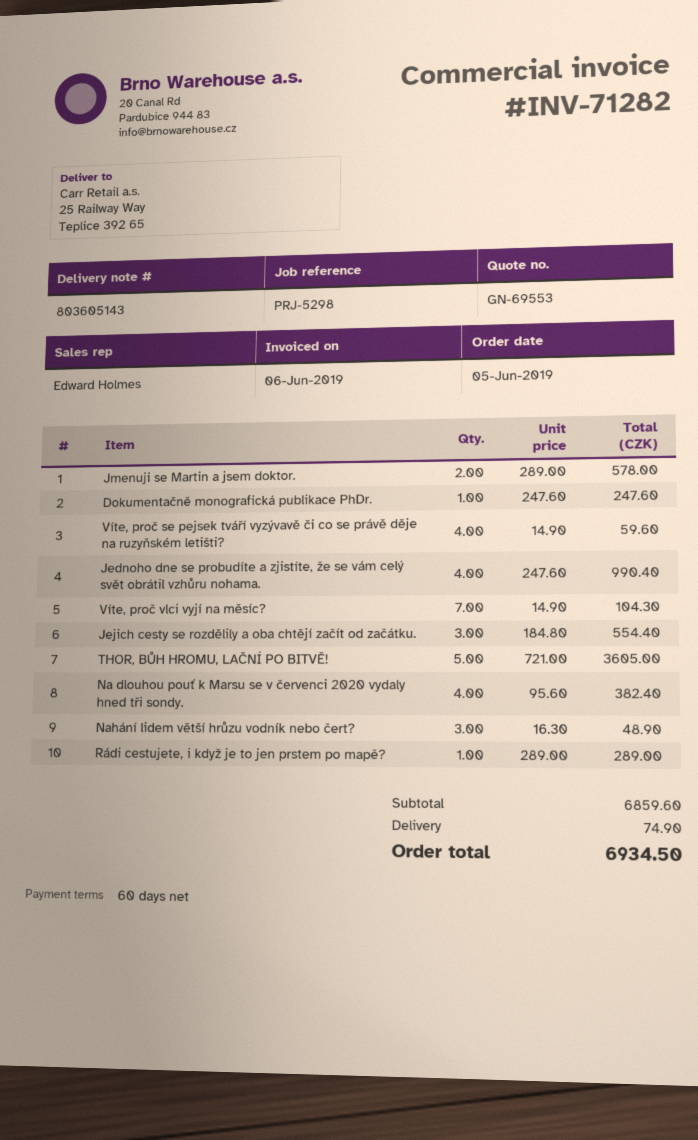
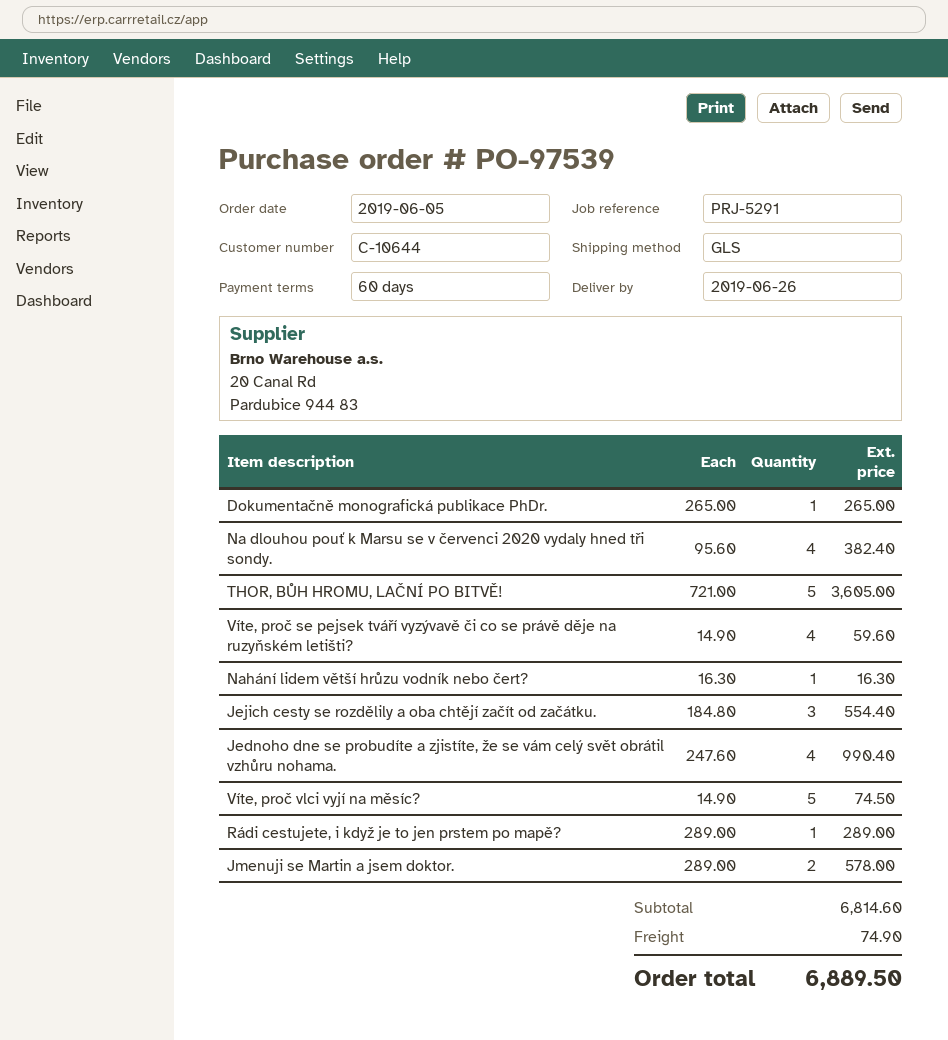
reference: PRJ-5298 -> PRJ-5291
Dokumentačně monografická publikace PhDr.: 1 x 247.60 = 247.60 -> 1 x 265.00 = 265.00
Víte, proč vlci vyjí na měsíc?: 7 x 14.90 = 104.30 -> 5 x 14.90 = 74.50
Nahání lidem větší hrůzu vodník nebo čert?: 3 x 16.30 = 48.90 -> 1 x 16.30 = 16.30
subtotal: 6859.60 -> 6814.60
total: 6934.50 -> 6889.50

